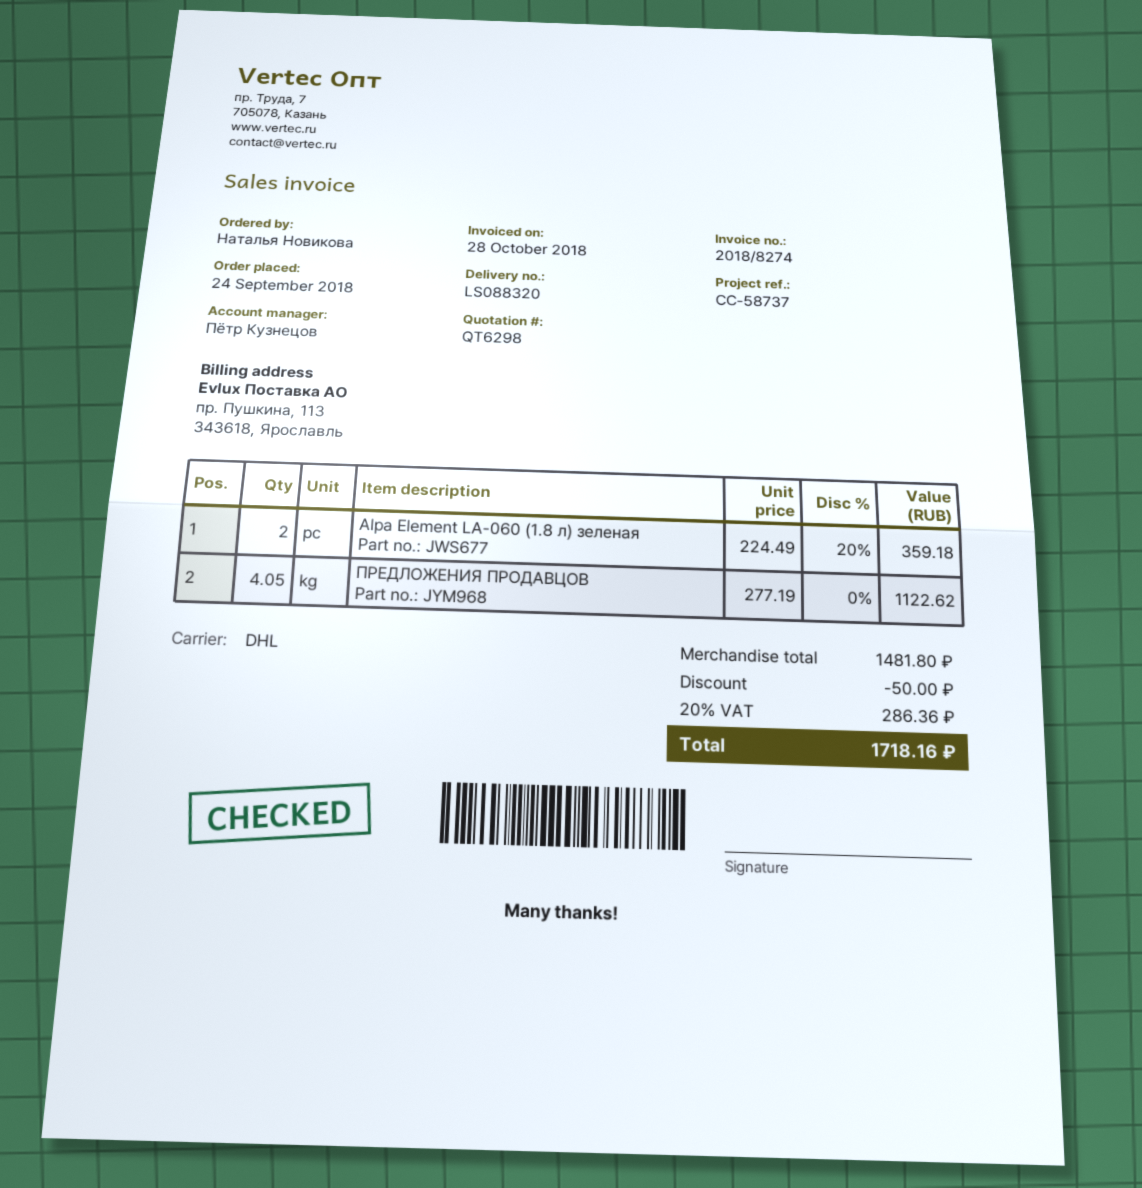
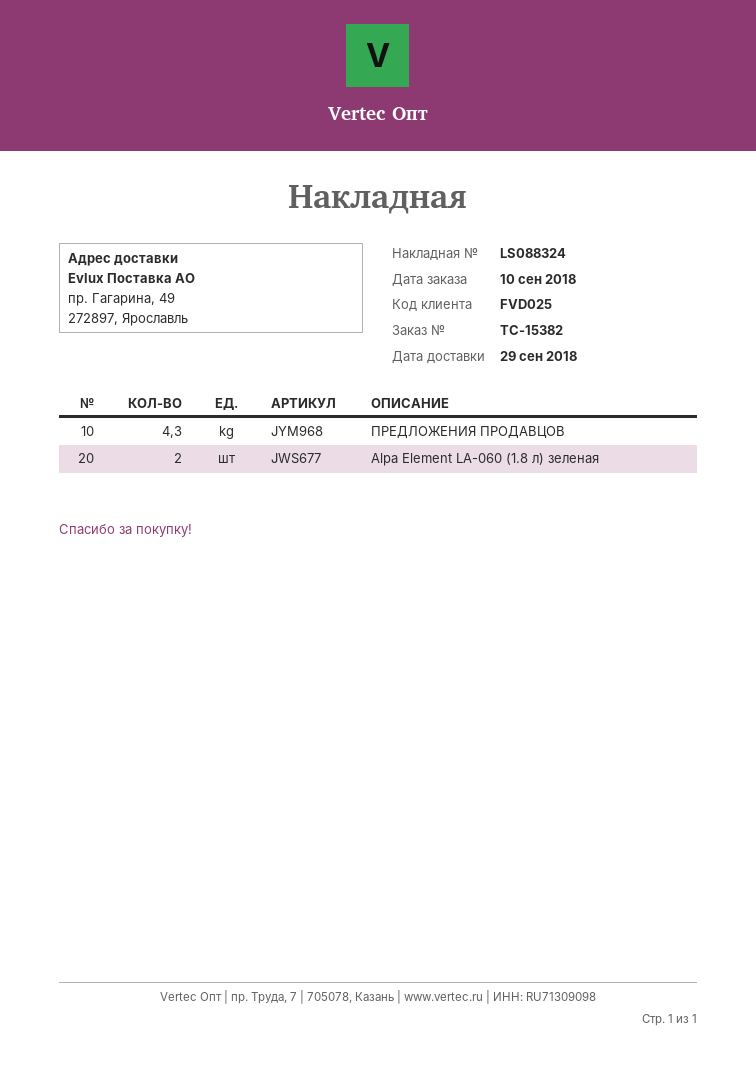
order date: 2018-09-24 -> 2018-09-10
delivery note number: LS088320 -> LS088324
ПРЕДЛОЖЕНИЯ ПРОДАВЦОВ: 4.05 -> 4.3

